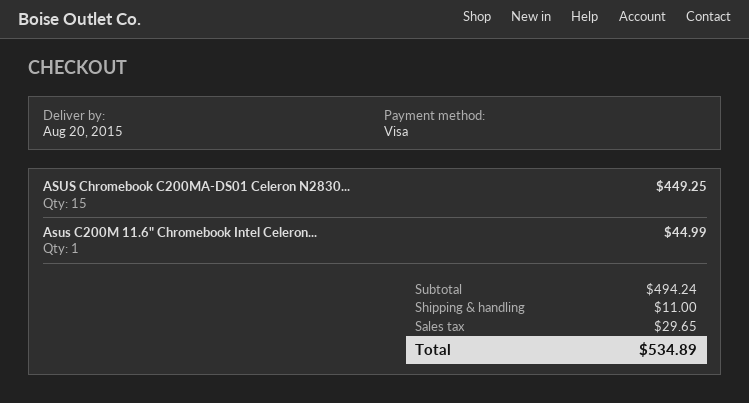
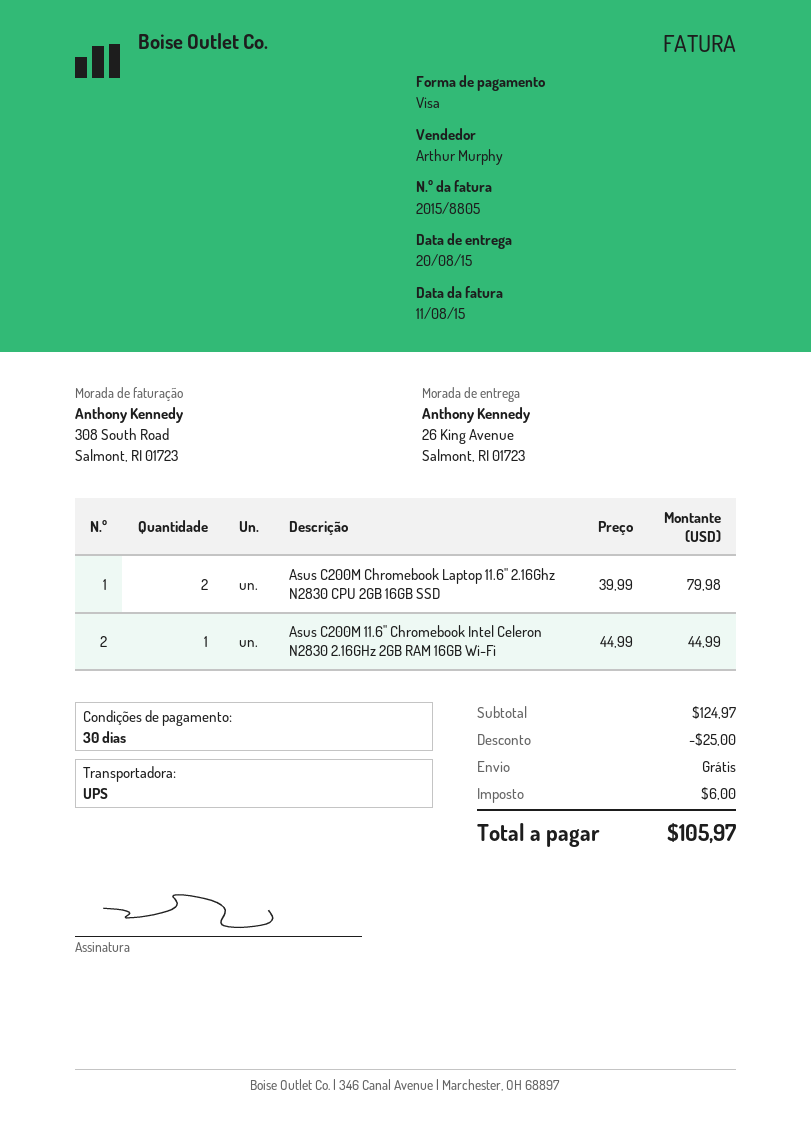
ASUS Chromebook C200MA-DS01 Celeron N2830...: 15 for 449.25 -> none
Asus C200M Chromebook Laptop 11.6" 2.16Ghz N2830 CPU 2GB 16GB SSD: none -> 2 for 79.98
subtotal: 494.24 -> 124.97
discount: none -> 25.00
shipping: 11.00 -> 0.00
tax: 29.65 -> 6.00
total: 534.89 -> 105.97

